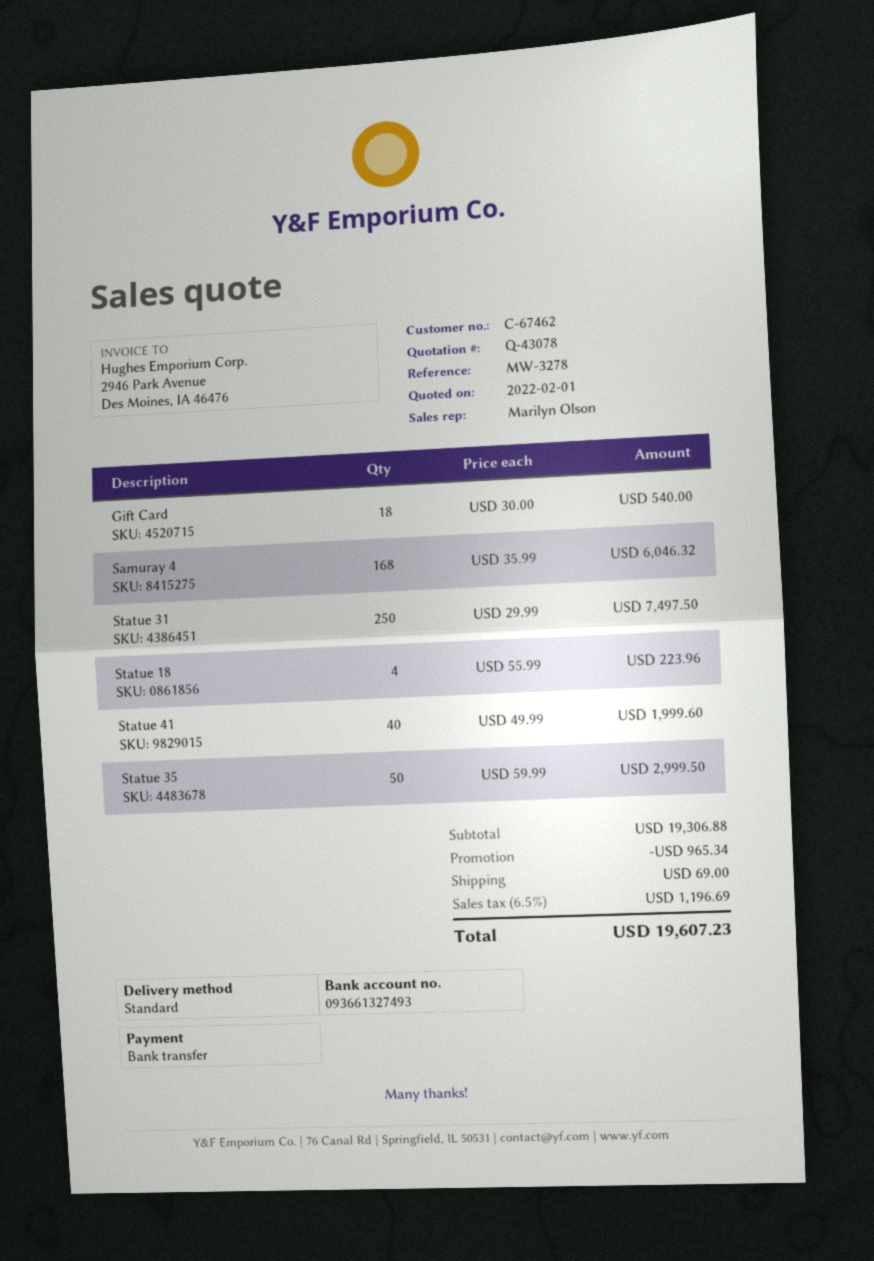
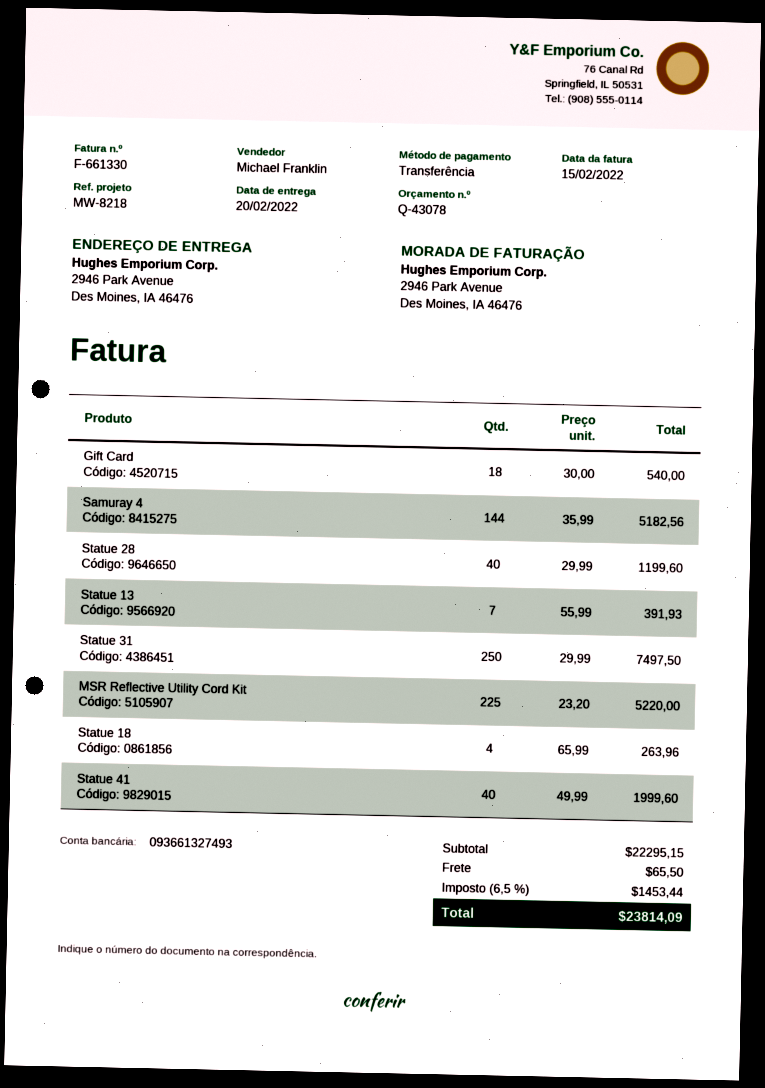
reference: MW-3278 -> MW-8218
sales rep: Marilyn Olson -> Michael Franklin
Samuray 4: 168 x 35.99 = 6046.32 -> 144 x 35.99 = 5182.56
Statue 18: 4 x 55.99 = 223.96 -> 4 x 65.99 = 263.96
Statue 35: 50 x 59.99 = 2999.50 -> none
Statue 28: none -> 40 x 29.99 = 1199.60
Statue 13: none -> 7 x 55.99 = 391.93
MSR Reflective Utility Cord Kit: none -> 225 x 23.20 = 5220.00
subtotal: 19306.88 -> 22295.15
discount: 965.34 -> none
shipping: 69.00 -> 65.50
tax: 6.5% = 1196.69 -> 6.5% = 1453.44
total: 19607.23 -> 23814.09

